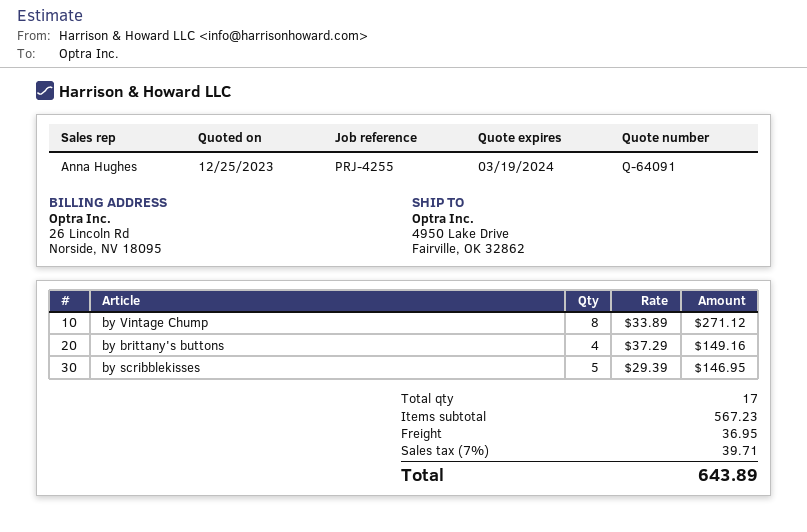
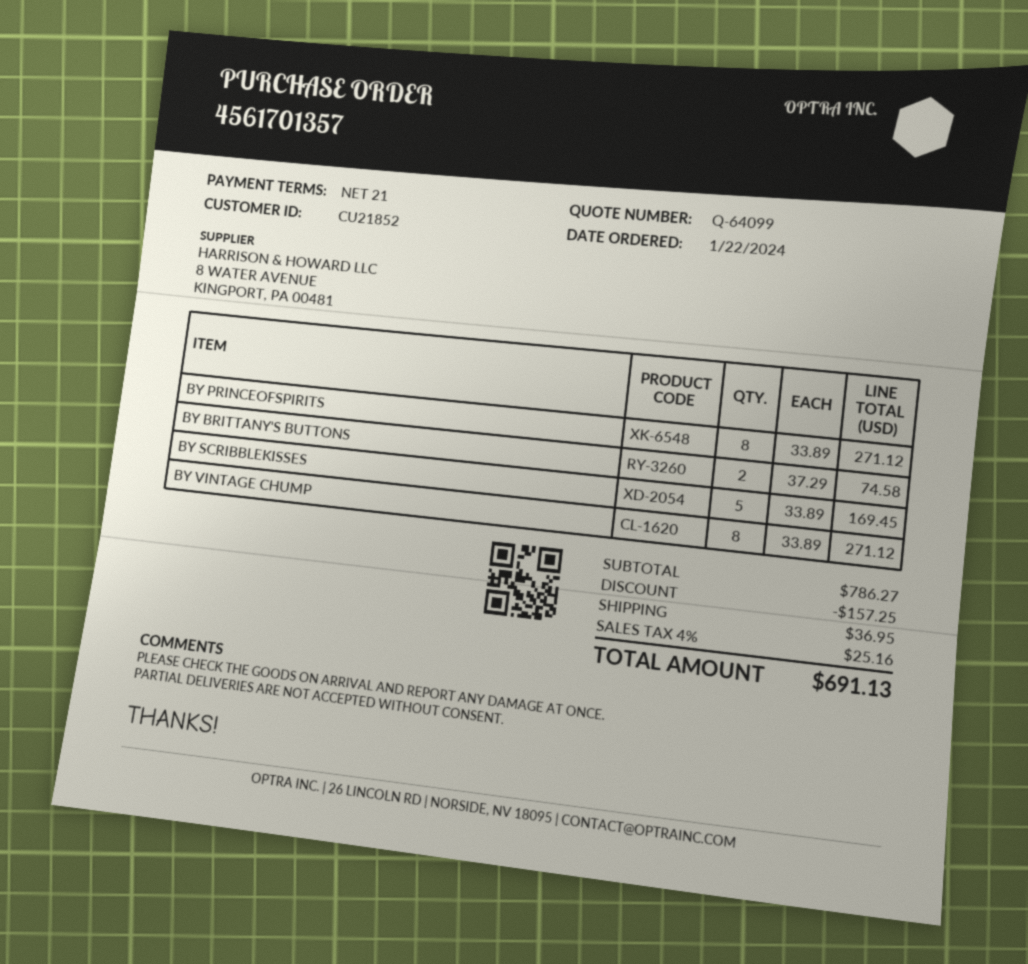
quote number: Q-64091 -> Q-64099
by brittany's buttons: 4 x 37.29 = 149.16 -> 2 x 37.29 = 74.58
by scribblekisses: 5 x 29.39 = 146.95 -> 5 x 33.89 = 169.45
BY PRINCEOFSPIRITS: none -> 8 x 33.89 = 271.12
subtotal: 567.23 -> 786.27
discount: none -> 157.25
tax: 7% = 39.71 -> 4% = 25.16
total: 643.89 -> 691.13

